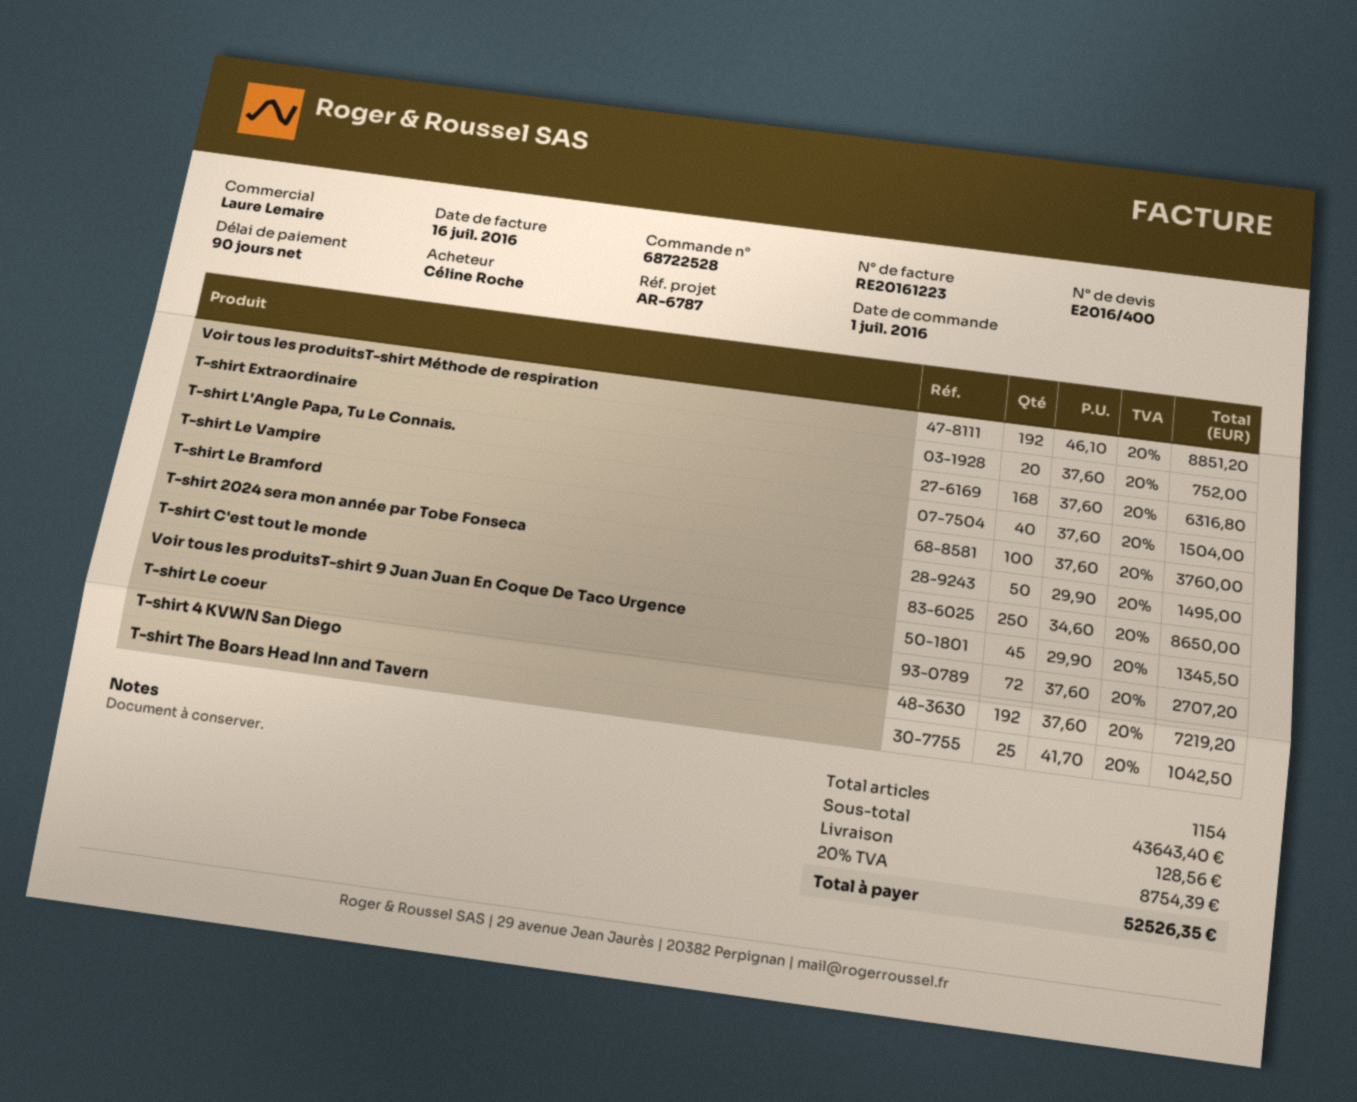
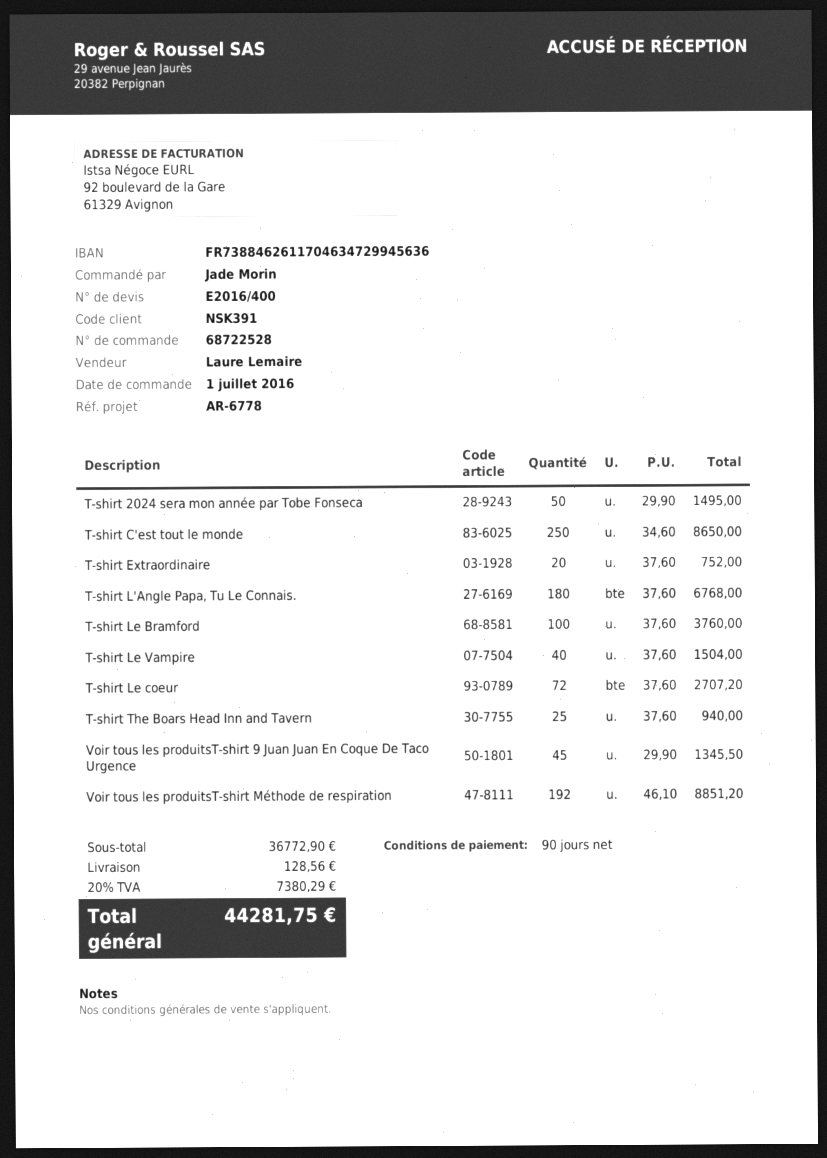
reference: AR-6787 -> AR-6778
ordered by: Céline Roche -> Jade Morin
T-shirt L'Angle Papa, Tu Le Connais.: 168 x 37.60 = 6316.80 -> 180 x 37.60 = 6768.00
T-shirt 4 KVWN San Diego: 192 x 37.60 = 7219.20 -> none
T-shirt The Boars Head Inn and Tavern: 25 x 41.70 = 1042.50 -> 25 x 37.60 = 940.00
subtotal: 43643.40 -> 36772.90
tax: 20% = 8754.39 -> 20% = 7380.29
total: 52526.35 -> 44281.75

